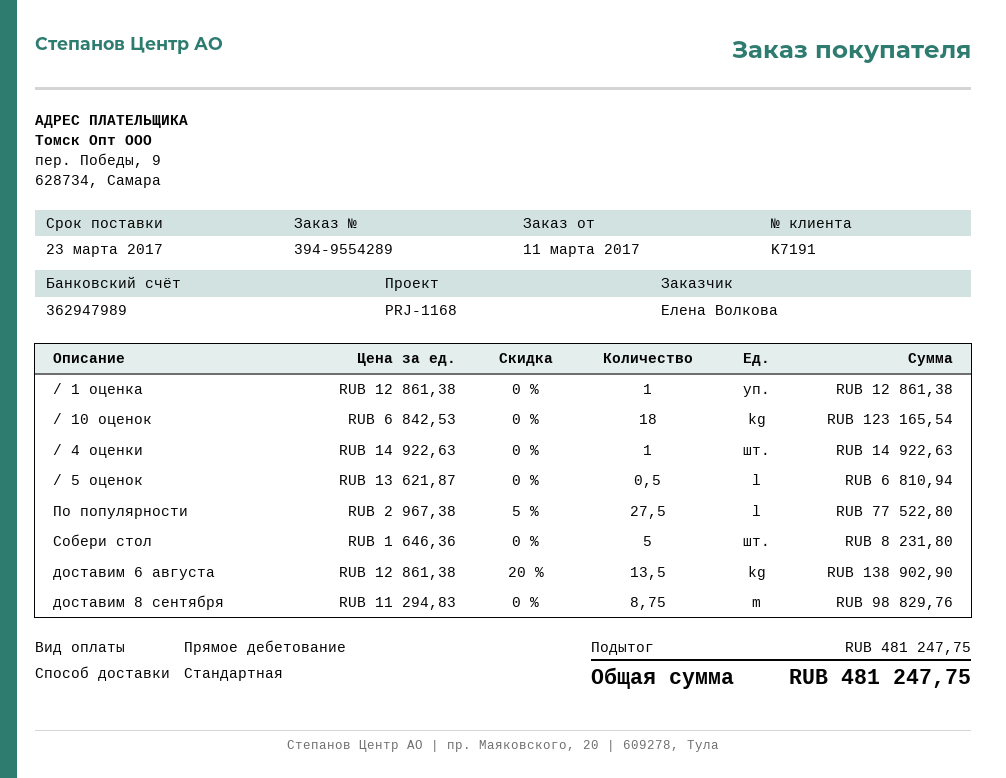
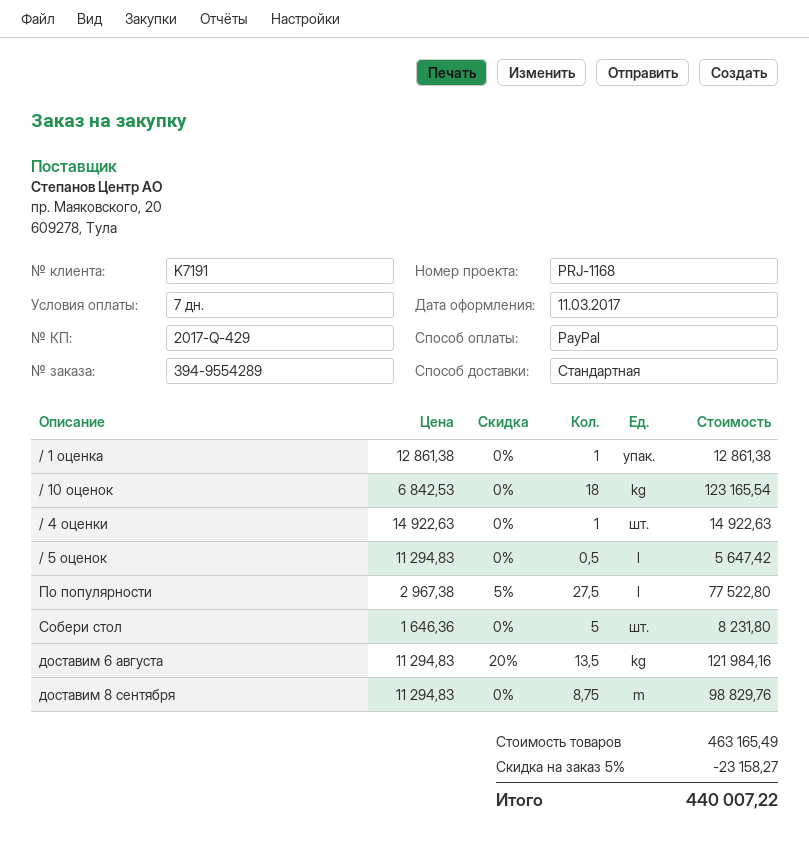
payment method: direct debit -> PayPal
/ 5 оценок: 0.5 x 13621.87 = 6810.94 -> 0.5 x 11294.83 = 5647.42
доставим 6 августа: 13.5 x 12861.38 - 20% = 138902.90 -> 13.5 x 11294.83 - 20% = 121984.16
subtotal: 481247.75 -> 463165.49
discount: none -> 5% = 23158.27
total: 481247.75 -> 440007.22

